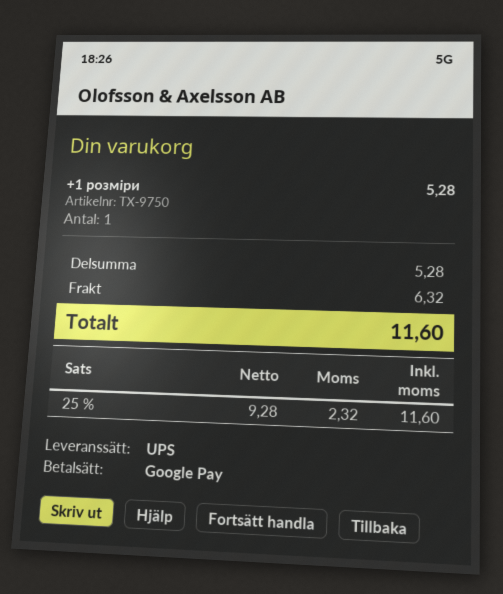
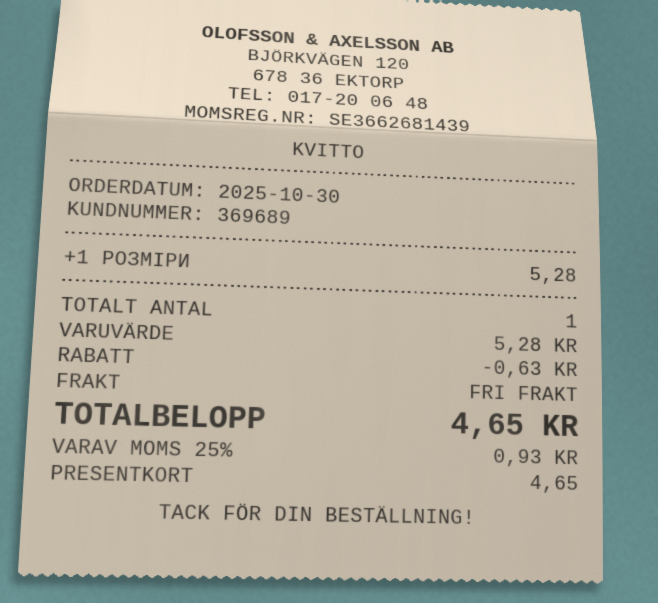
payment method: Google Pay -> gift card
discount: none -> 0.63
shipping: 6.32 -> 0.00
tax: 25% = 2.32 -> 25% = 0.93
total: 11.60 -> 4.65

